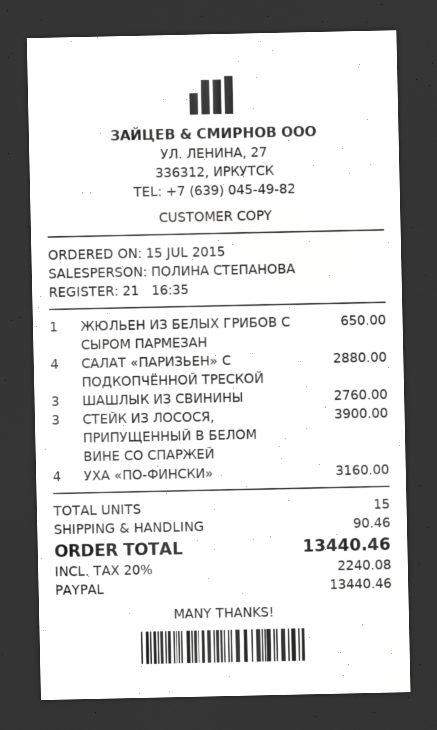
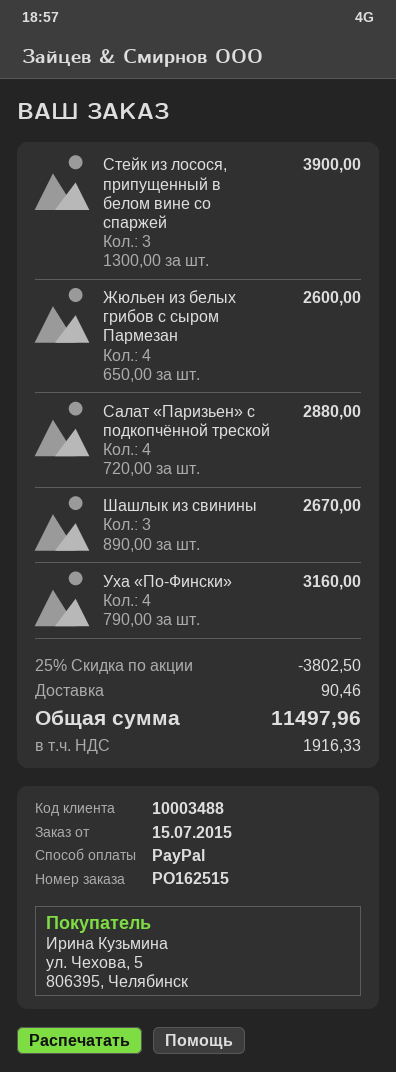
ЖЮЛЬЕН ИЗ БЕЛЫХ ГРИБОВ С СЫРОМ ПАРМЕЗАН: 1 for 650.00 -> 4 for 2600.00
ШАШЛЫК ИЗ СВИНИНЫ: 3 for 2760.00 -> 3 for 2670.00
discount: none -> 25% = 3802.50
tax: 2240.08 -> 1916.33
total: 13440.46 -> 11497.96

